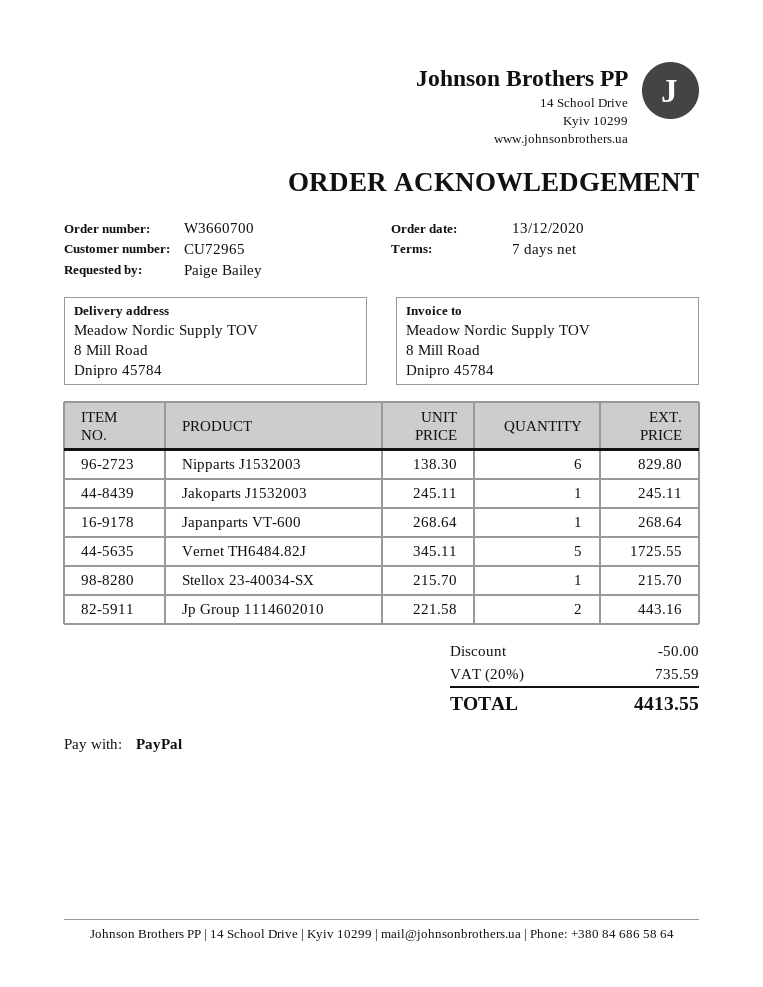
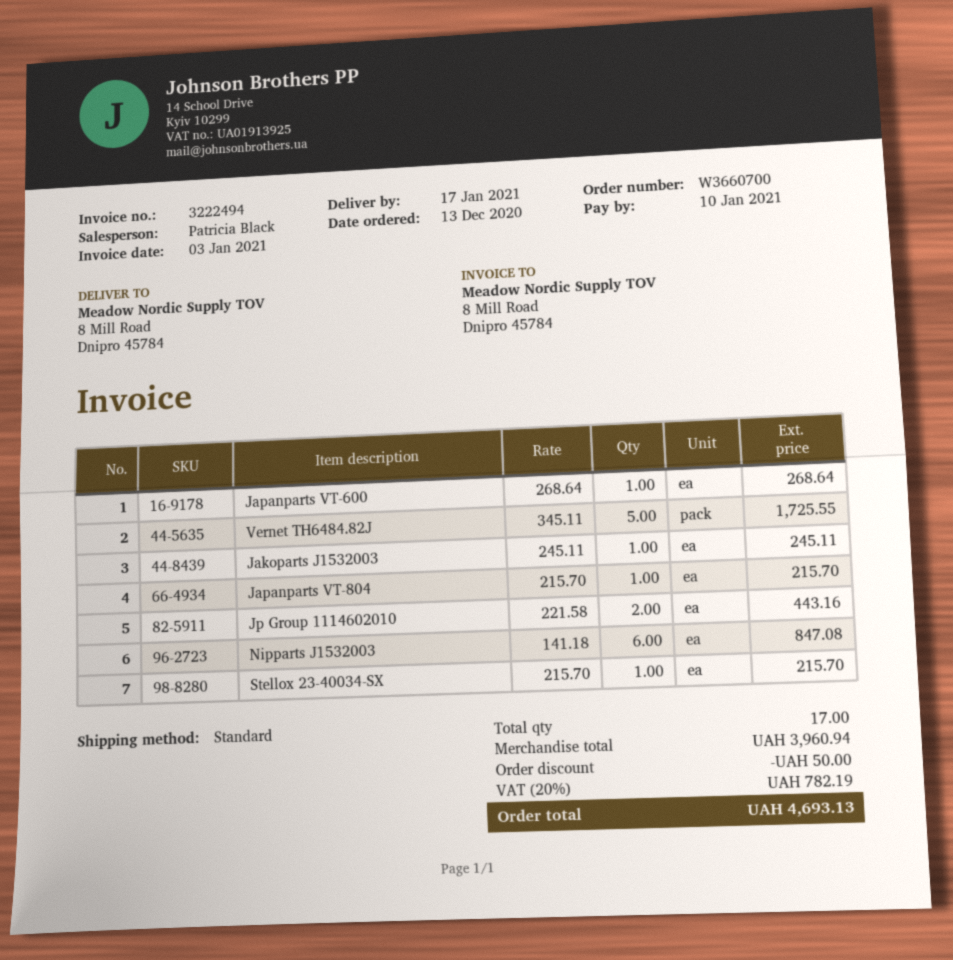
Nipparts J1532003: 6 x 138.30 = 829.80 -> 6 x 141.18 = 847.08
Japanparts VT-804: none -> 1 x 215.70 = 215.70
tax: 20% = 735.59 -> 20% = 782.19
total: 4413.55 -> 4693.13

